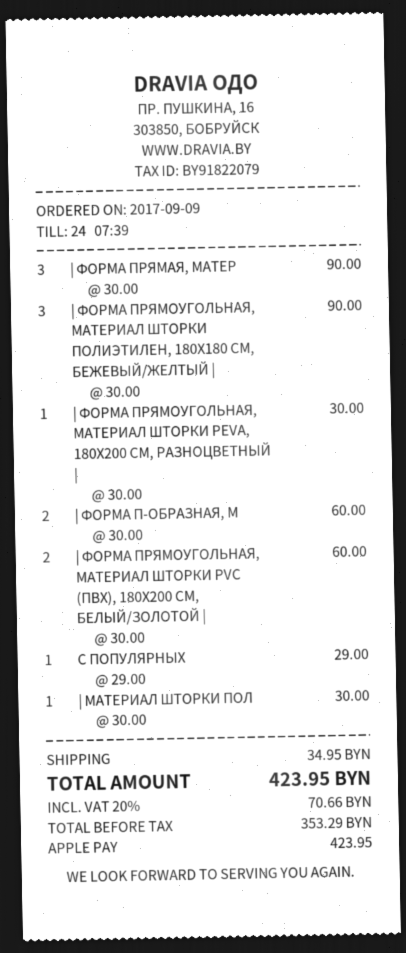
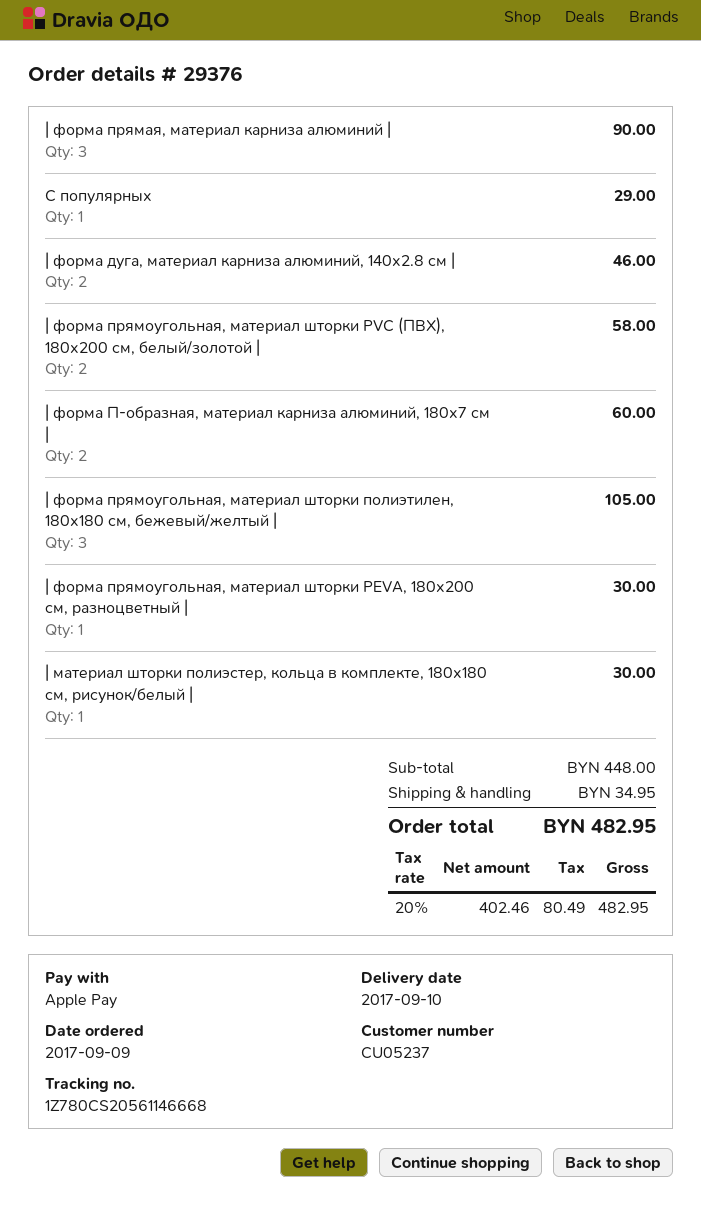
| ФОРМА ПРЯМОУГОЛЬНАЯ, МАТЕРИАЛ ШТОРКИ ПОЛИЭТИЛЕН, 180Х180 СМ, БЕЖЕВЫЙ/ЖЕЛТЫЙ |: 3 for 90.00 -> 3 for 105.00
| ФОРМА ПРЯМОУГОЛЬНАЯ, МАТЕРИАЛ ШТОРКИ PVC (ПВХ), 180Х200 СМ, БЕЛЫЙ/ЗОЛОТОЙ |: 2 for 60.00 -> 2 for 58.00
| форма дуга, материал карниза алюминий, 140х2.8 см |: none -> 2 for 46.00
net: 353.29 -> 402.46
tax: 20% = 70.66 -> 20% = 80.49
total: 423.95 -> 482.95

